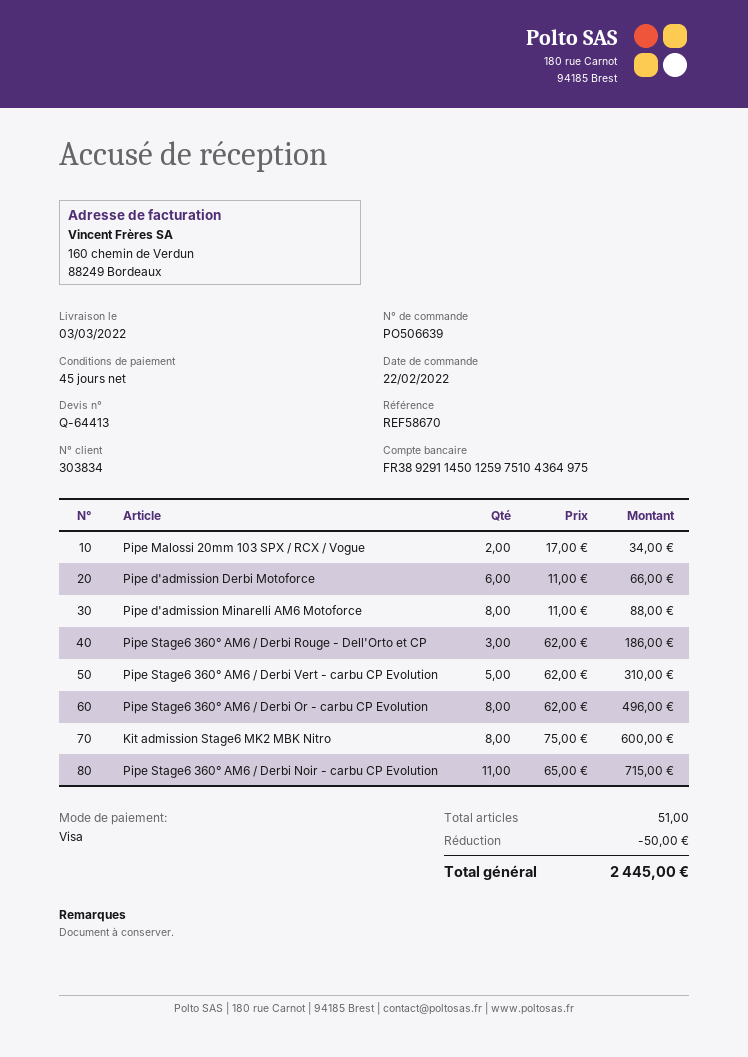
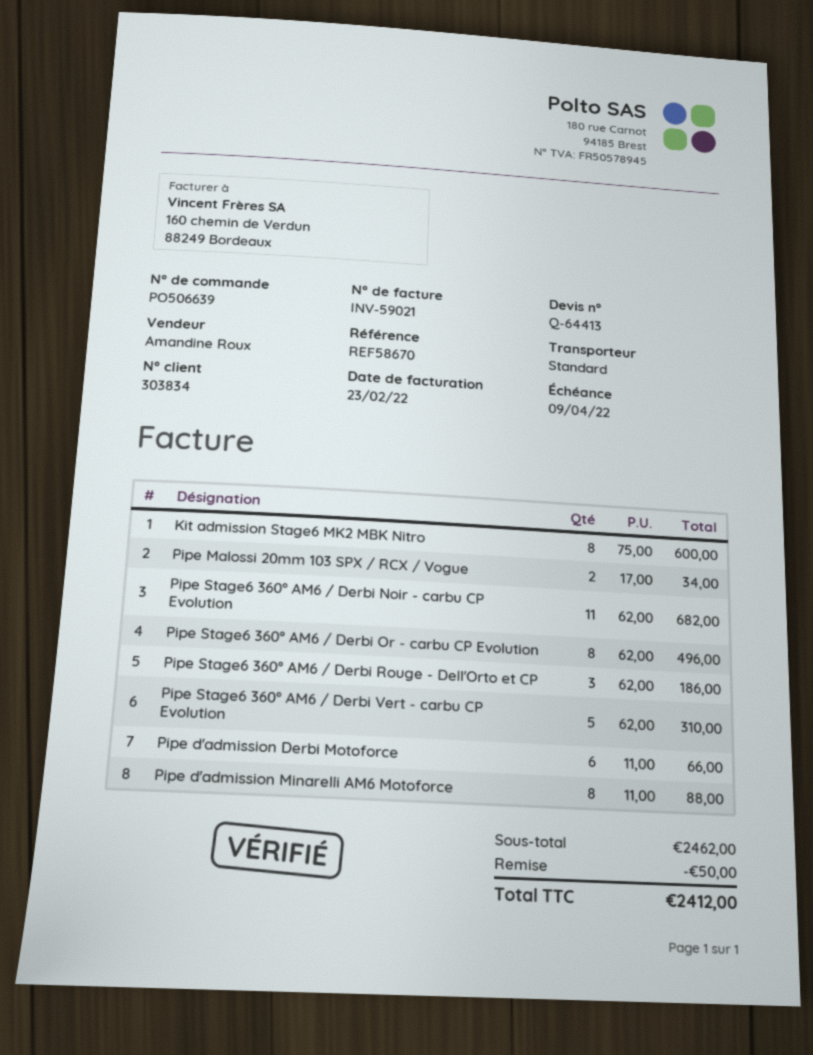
Pipe Stage6 360° AM6 / Derbi Noir - carbu CP Evolution: 11 x 65.00 = 715.00 -> 11 x 62.00 = 682.00
total: 2445.00 -> 2412.00

